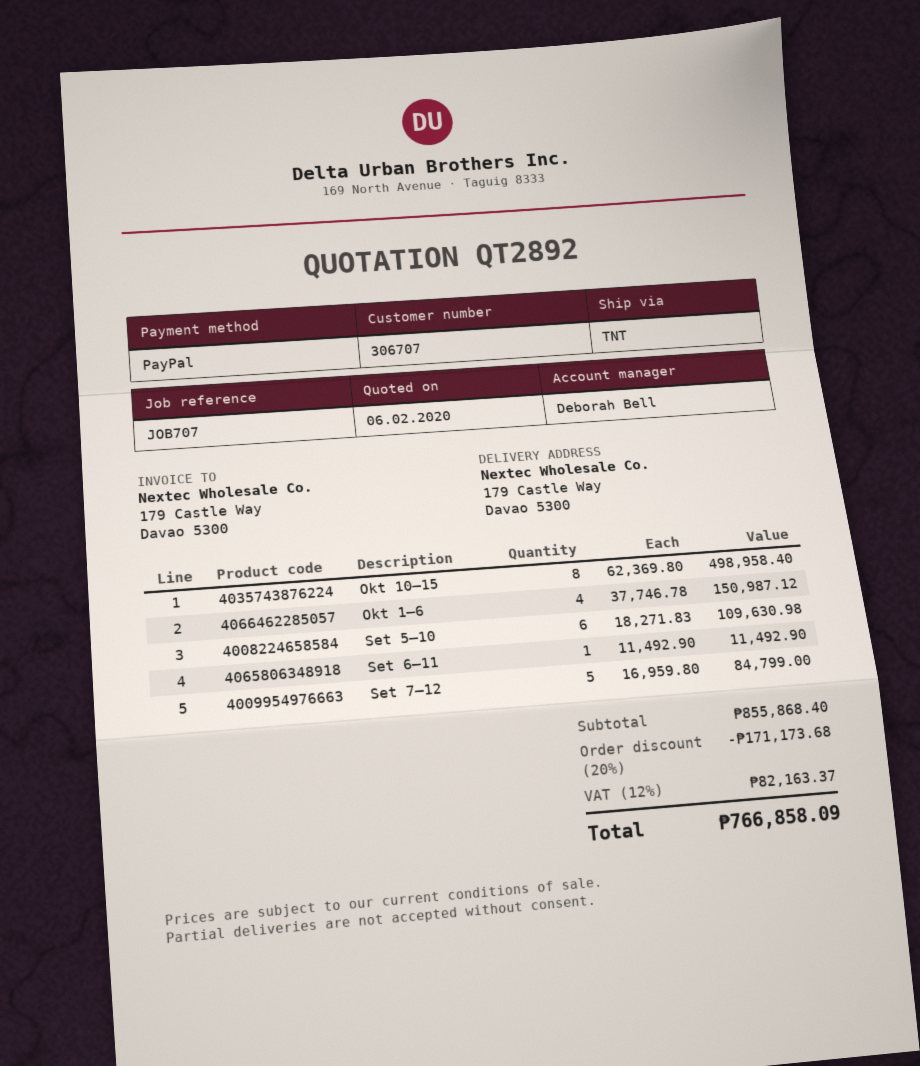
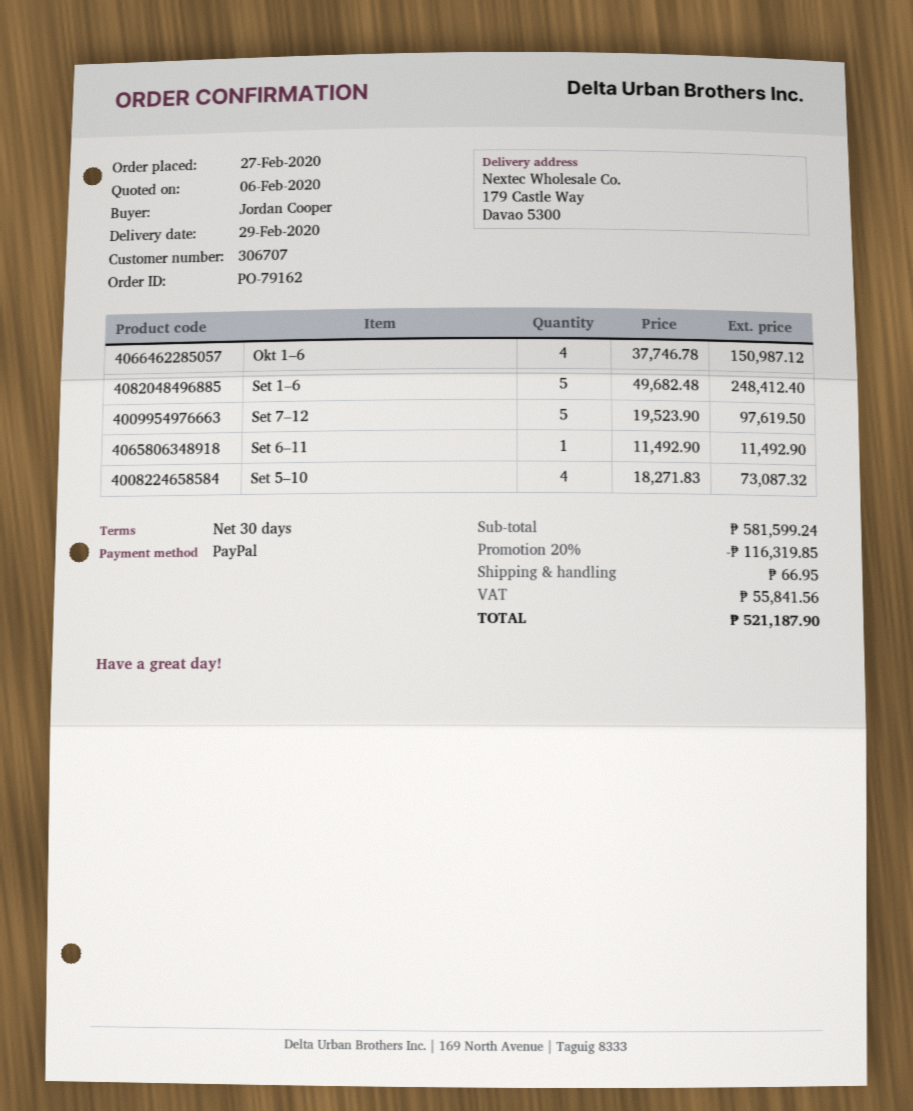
Okt 10–15: 8 x 62369.80 = 498958.40 -> none
Set 5–10: 6 x 18271.83 = 109630.98 -> 4 x 18271.83 = 73087.32
Set 7–12: 5 x 16959.80 = 84799.00 -> 5 x 19523.90 = 97619.50
Set 1–6: none -> 5 x 49682.48 = 248412.40
subtotal: 855868.40 -> 581599.24
discount: 20% = 171173.68 -> 20% = 116319.85
shipping: none -> 66.95
tax: 82163.37 -> 55841.56
total: 766858.09 -> 521187.90

